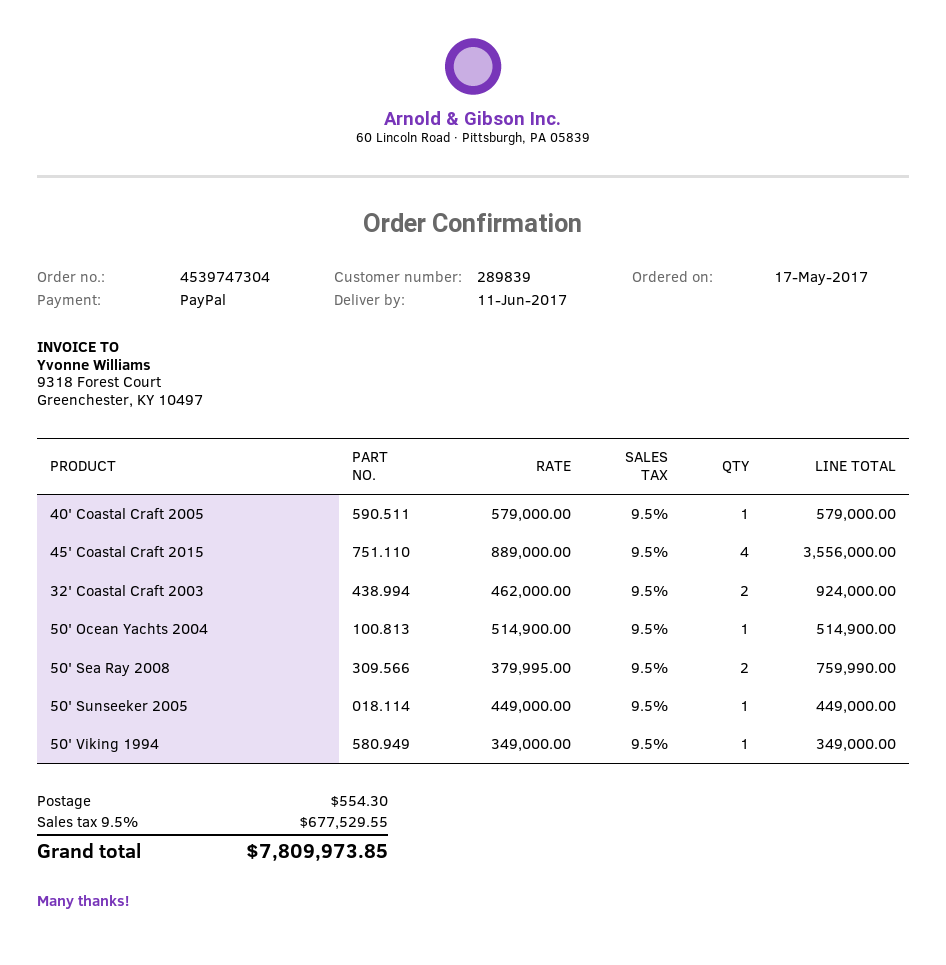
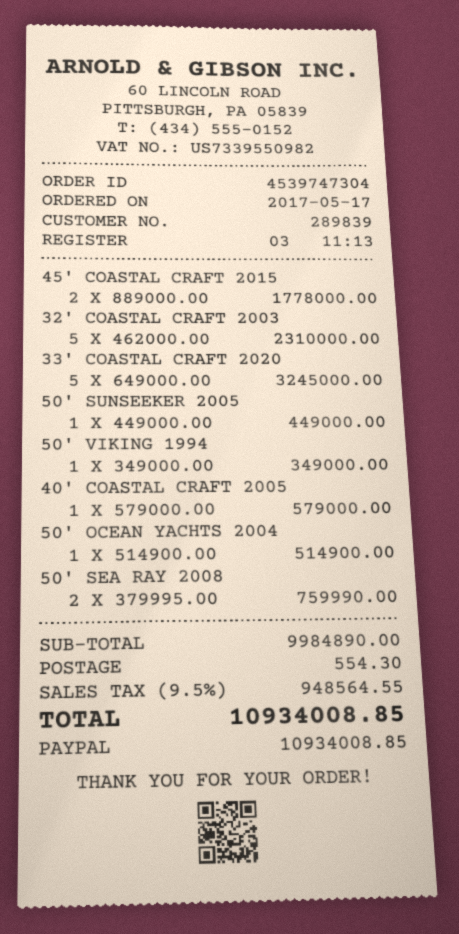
45' Coastal Craft 2015: 4 x 889000.00 = 3556000.00 -> 2 x 889000.00 = 1778000.00
32' Coastal Craft 2003: 2 x 462000.00 = 924000.00 -> 5 x 462000.00 = 2310000.00
33' COASTAL CRAFT 2020: none -> 5 x 649000.00 = 3245000.00
tax: 9.5% = 677529.55 -> 9.5% = 948564.55
total: 7809973.85 -> 10934008.85

